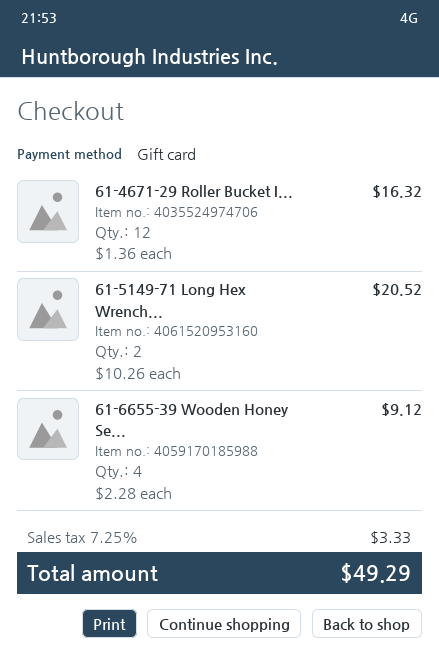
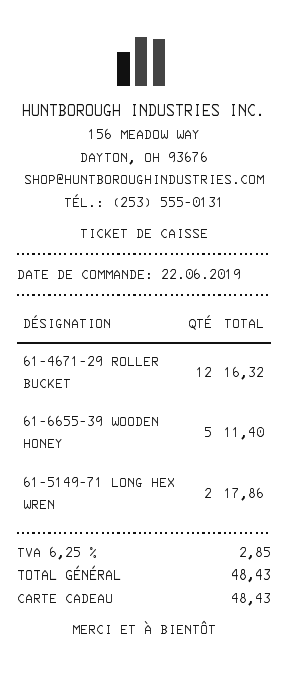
61-5149-71 Long Hex Wrench...: 2 for 20.52 -> 2 for 17.86
61-6655-39 Wooden Honey Se...: 4 for 9.12 -> 5 for 11.40
tax: 7.25% = 3.33 -> 6.25% = 2.85
total: 49.29 -> 48.43

